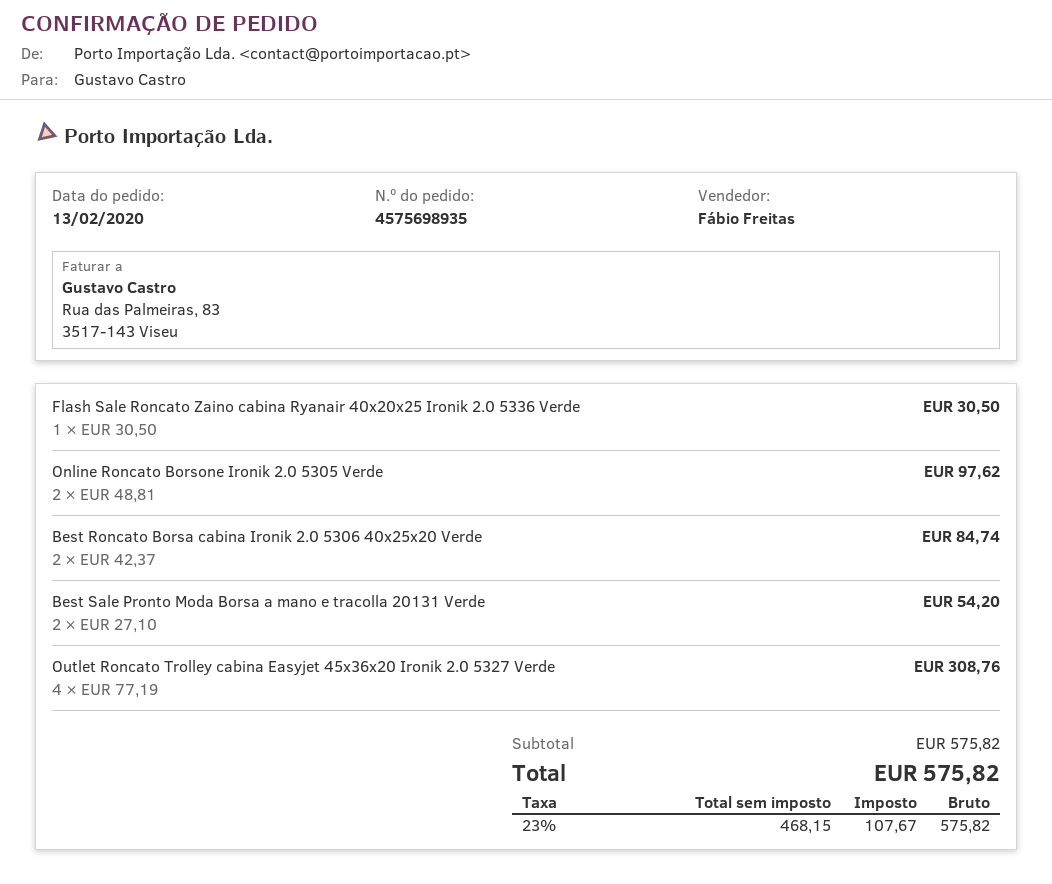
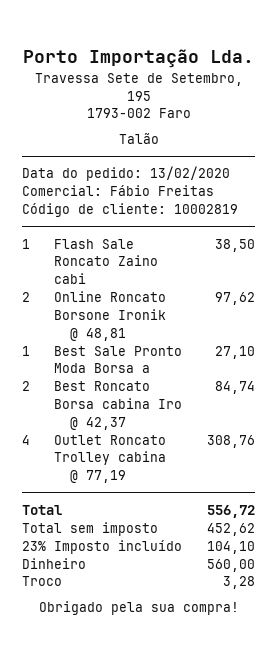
Flash Sale Roncato Zaino cabina Ryanair 40x20x25 Ironik 2.0 5336 Verde: 1 x 30.50 = 30.50 -> 1 x 38.50 = 38.50
Best Sale Pronto Moda Borsa a mano e tracolla 20131 Verde: 2 x 27.10 = 54.20 -> 1 x 27.10 = 27.10
net: 468.15 -> 452.62
tax: 23% = 107.67 -> 23% = 104.10
total: 575.82 -> 556.72

